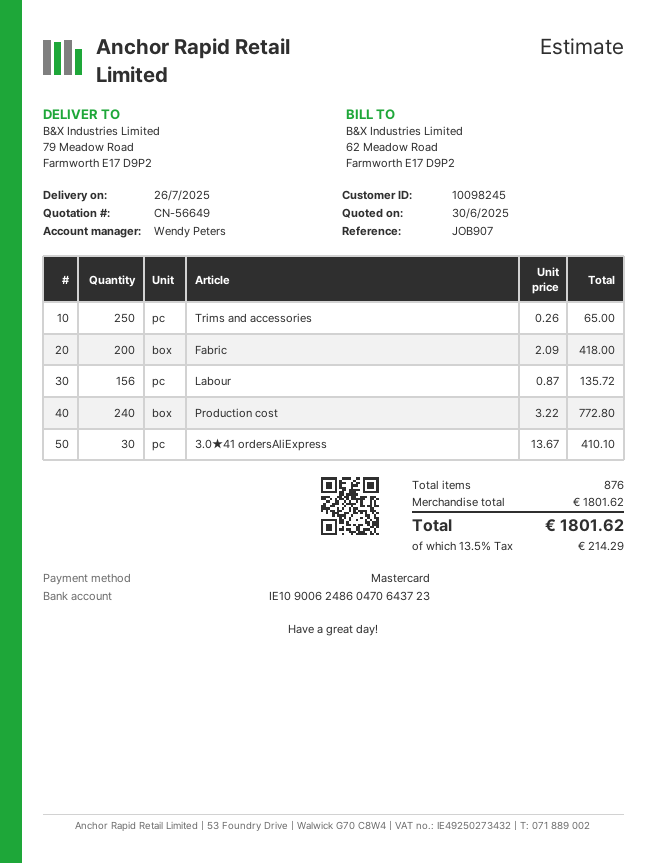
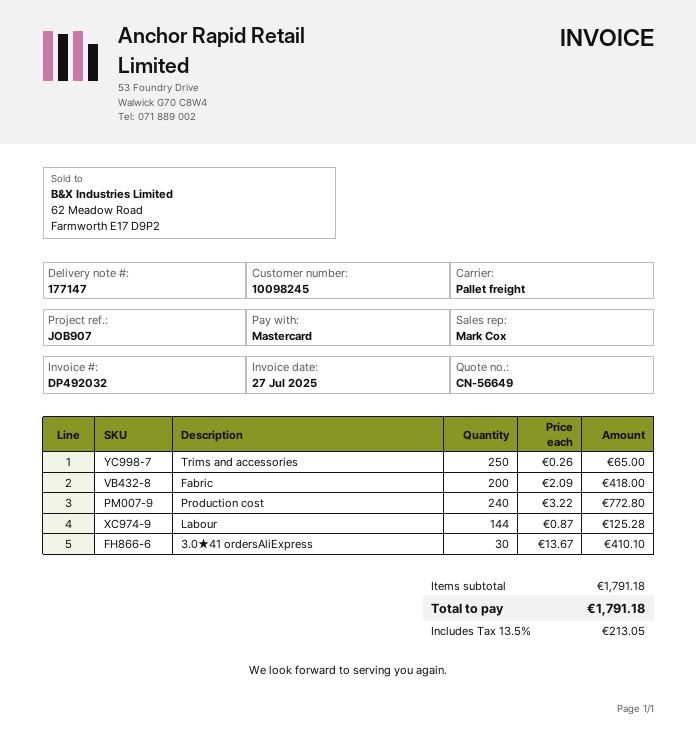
sales rep: Wendy Peters -> Mark Cox
Labour: 156 x 0.87 = 135.72 -> 144 x 0.87 = 125.28
subtotal: 1801.62 -> 1791.18
tax: 13.5% = 214.29 -> 13.5% = 213.05
total: 1801.62 -> 1791.18

